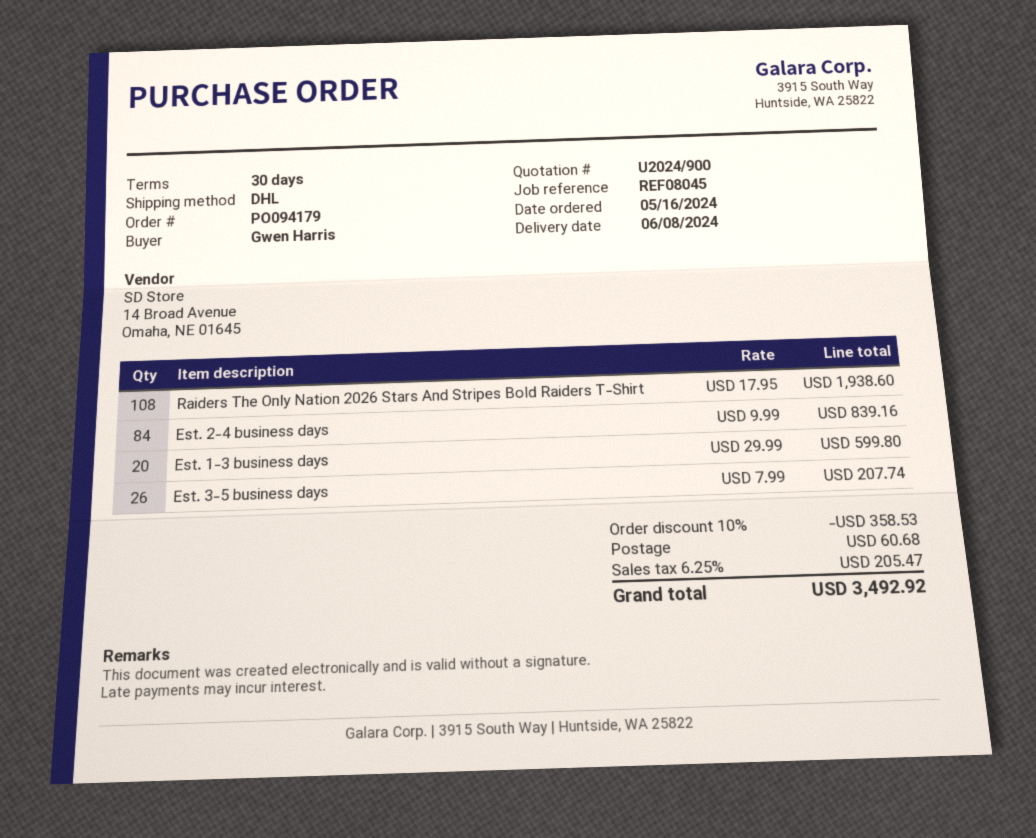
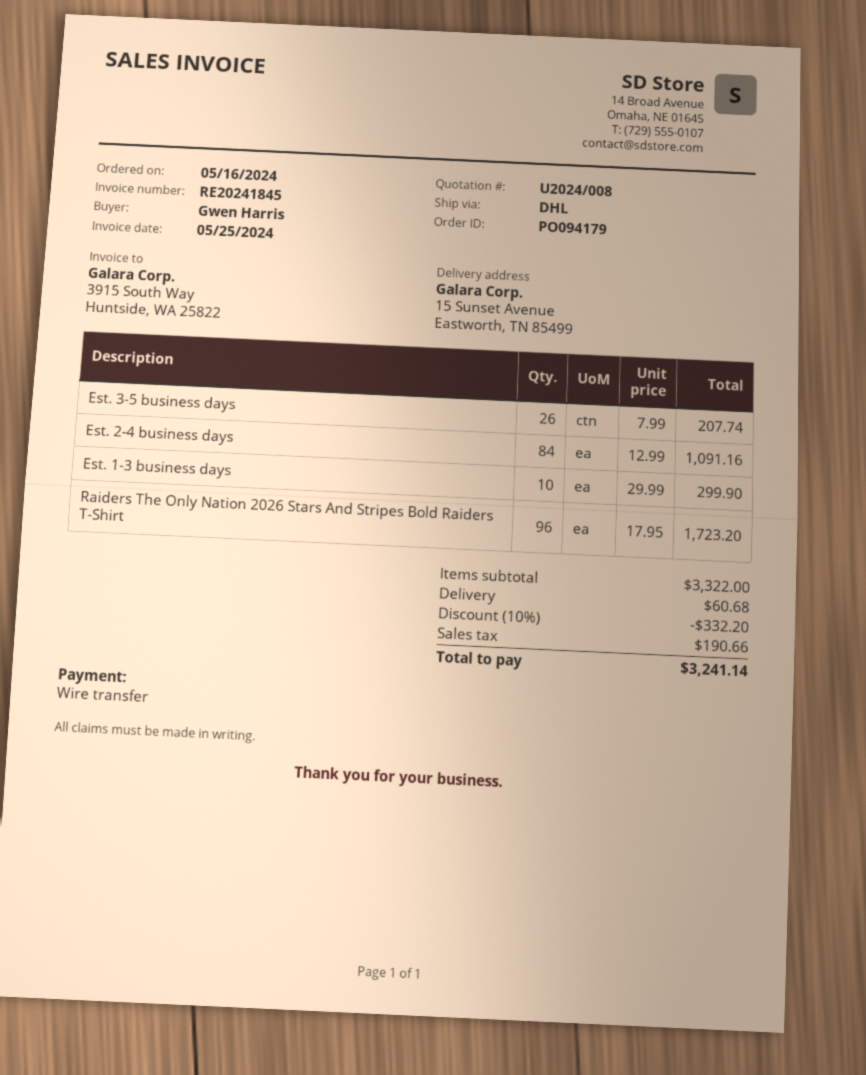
quote number: U2024/900 -> U2024/008
Raiders The Only Nation 2026 Stars And Stripes Bold Raiders T-Shirt: 108 x 17.95 = 1938.60 -> 96 x 17.95 = 1723.20
Est. 2-4 business days: 84 x 9.99 = 839.16 -> 84 x 12.99 = 1091.16
Est. 1-3 business days: 20 x 29.99 = 599.80 -> 10 x 29.99 = 299.90
discount: 10% = 358.53 -> 10% = 332.20
tax: 205.47 -> 190.66
total: 3492.92 -> 3241.14

